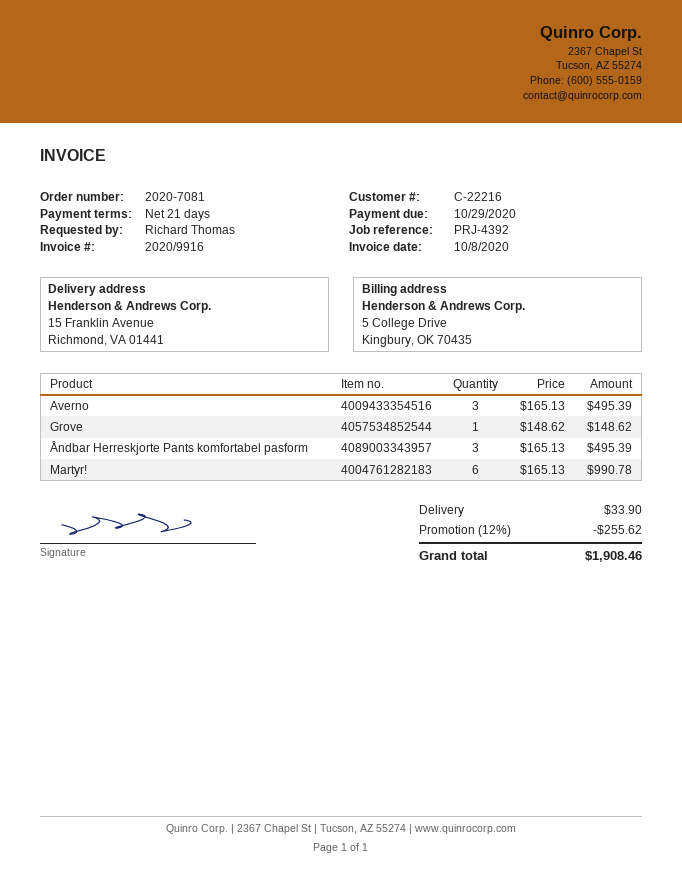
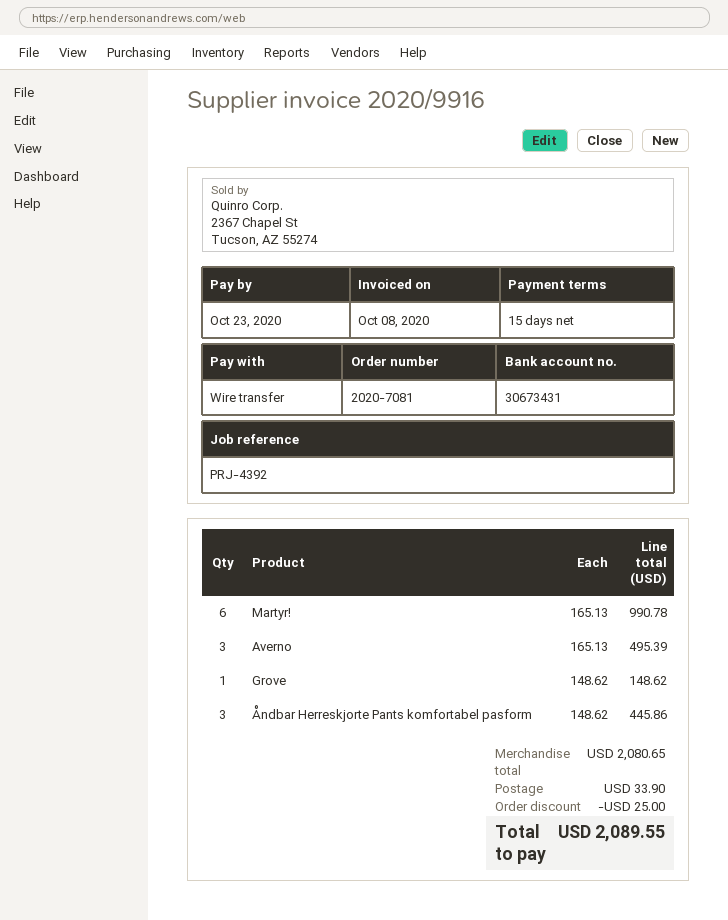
payment terms: 21 days -> 15 days
due date: 2020-10-29 -> 2020-10-23
Åndbar Herreskjorte Pants komfortabel pasform: 3 x 165.13 = 495.39 -> 3 x 148.62 = 445.86
discount: 255.62 -> 25.00
total: 1908.46 -> 2089.55

